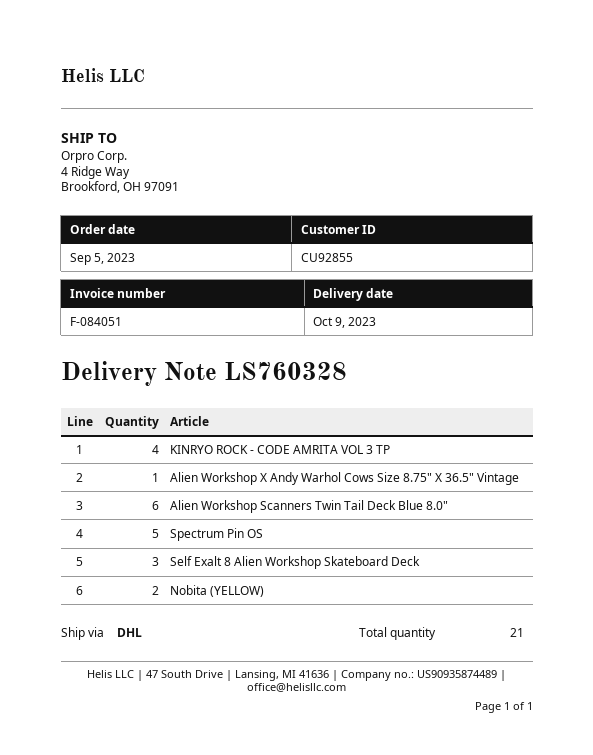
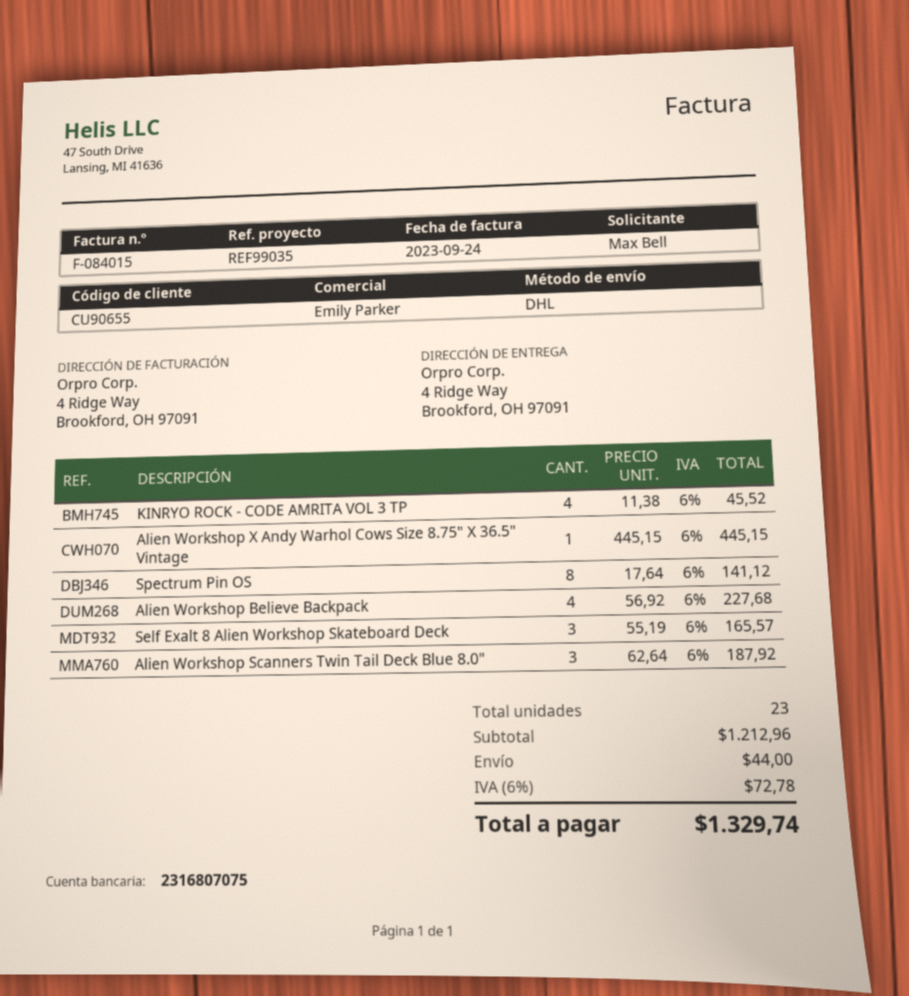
invoice number: F-084051 -> F-084015
customer number: CU92855 -> CU90655
Alien Workshop Scanners Twin Tail Deck Blue 8.0": 6 -> 3
Spectrum Pin OS: 5 -> 8
Nobita (YELLOW): 2 -> none
Alien Workshop Believe Backpack: none -> 4
total quantity: 21 -> 23

